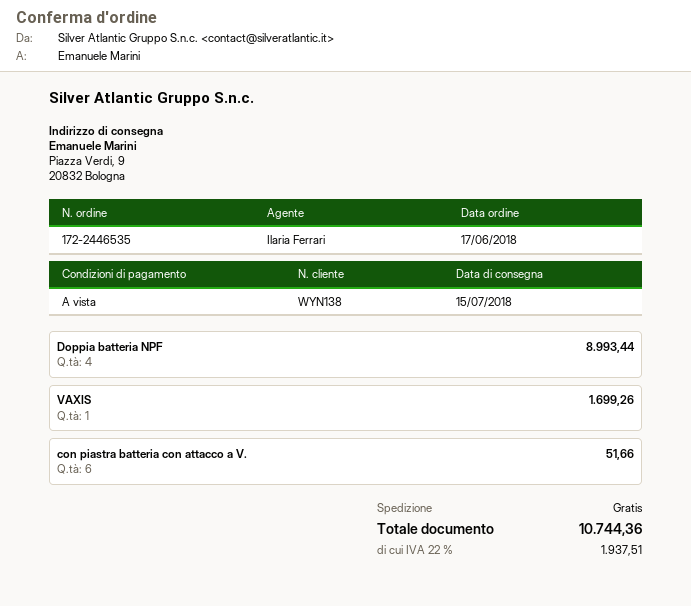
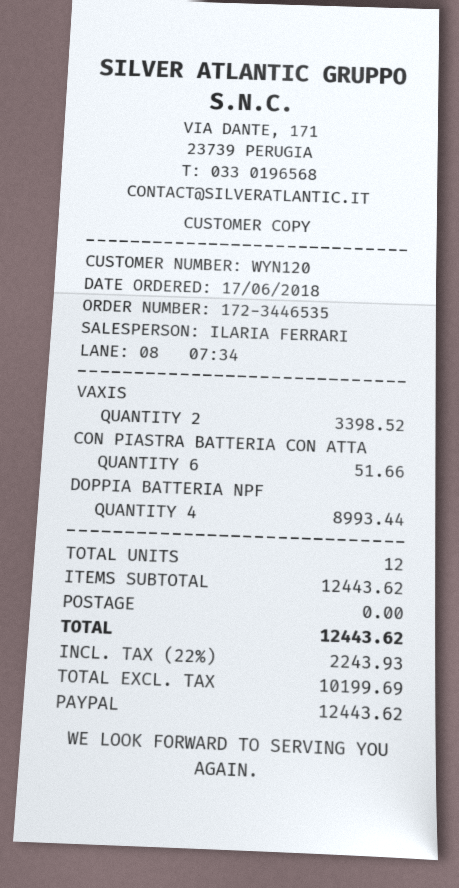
order number: 172-2446535 -> 172-3446535
customer number: WYN138 -> WYN120
VAXIS: 1 for 1699.26 -> 2 for 3398.52
tax: 22% = 1937.51 -> 22% = 2243.93
total: 10744.36 -> 12443.62

